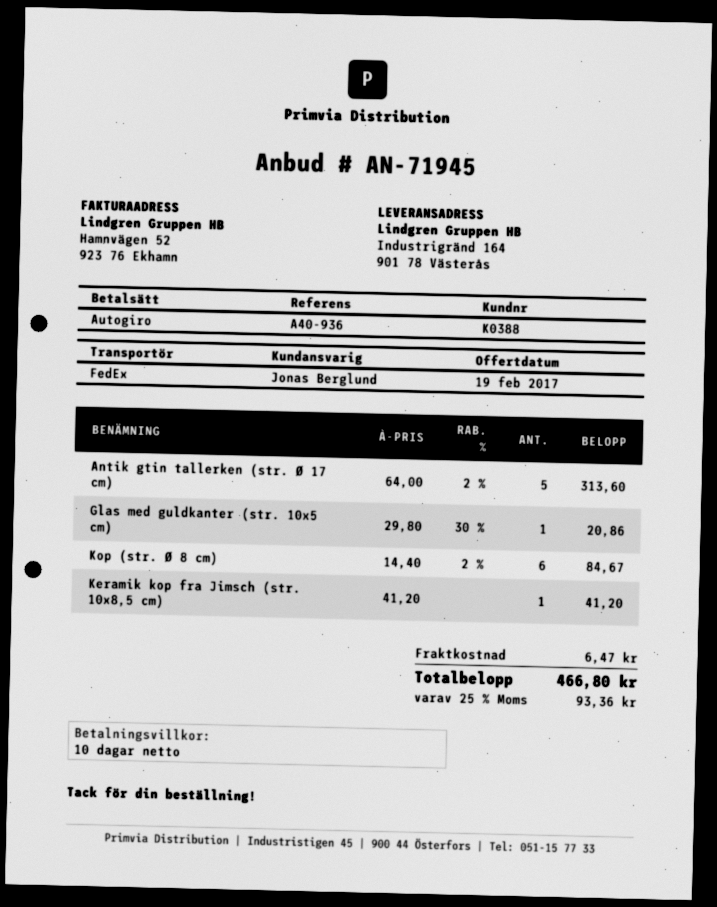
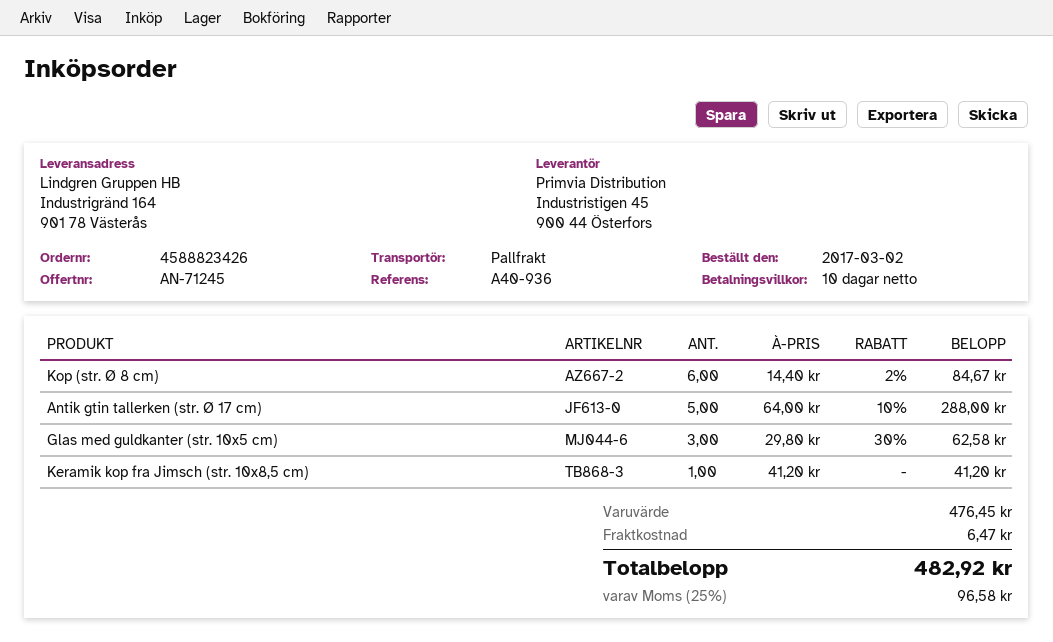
quote number: AN-71945 -> AN-71245
shipping method: FedEx -> pallet freight
Antik gtin tallerken (str. Ø 17 cm): 5 x 64.00 - 2% = 313.60 -> 5 x 64.00 - 10% = 288.00
Glas med guldkanter (str. 10x5 cm): 1 x 29.80 - 30% = 20.86 -> 3 x 29.80 - 30% = 62.58
tax: 25% = 93.36 -> 25% = 96.58
total: 466.80 -> 482.92

